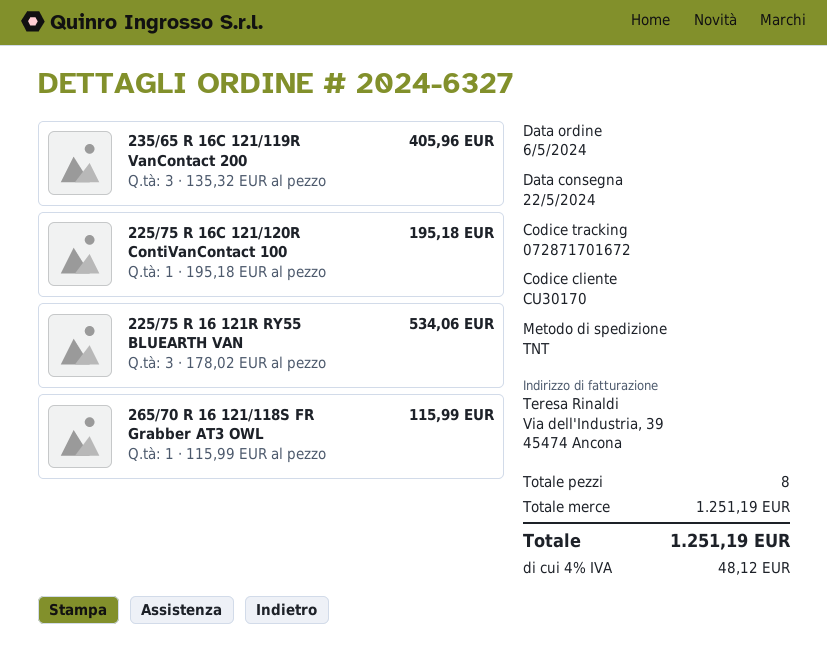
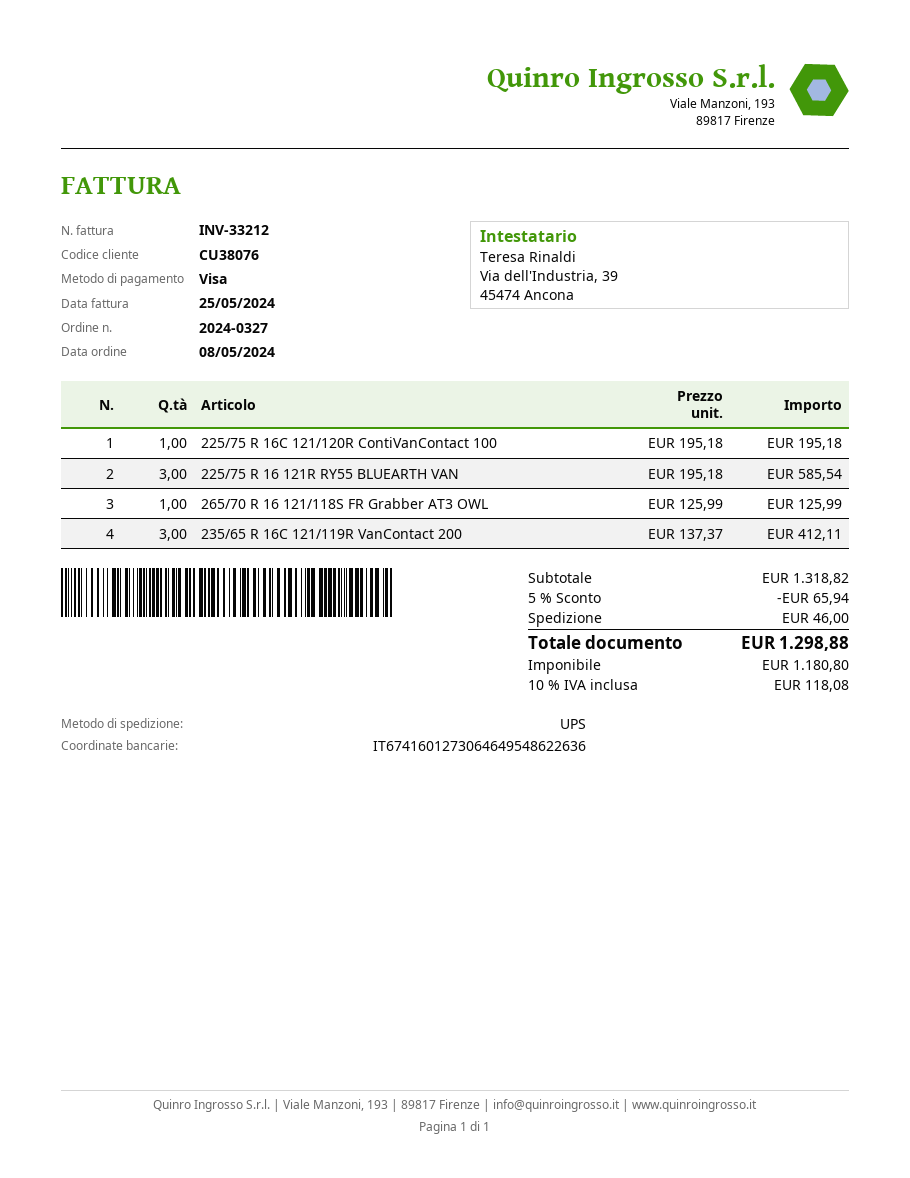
order number: 2024-6327 -> 2024-0327
order date: 2024-05-06 -> 2024-05-08
customer number: CU30170 -> CU38076
shipping method: TNT -> UPS
235/65 R 16C 121/119R VanContact 200: 3 x 135.32 = 405.96 -> 3 x 137.37 = 412.11
225/75 R 16 121R RY55 BLUEARTH VAN: 3 x 178.02 = 534.06 -> 3 x 195.18 = 585.54
265/70 R 16 121/118S FR Grabber AT3 OWL: 1 x 115.99 = 115.99 -> 1 x 125.99 = 125.99
subtotal: 1251.19 -> 1318.82
discount: none -> 5% = 65.94
shipping: none -> 46.00
tax: 4% = 48.12 -> 10% = 118.08
total: 1251.19 -> 1298.88

